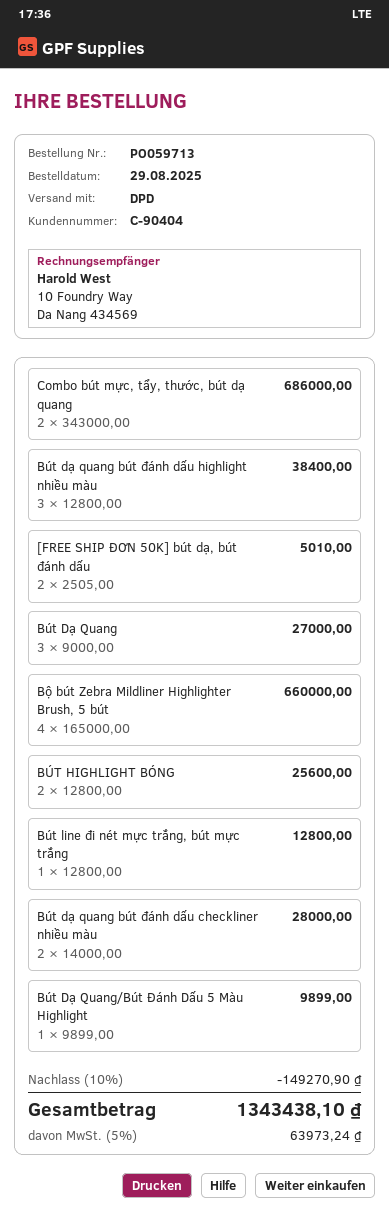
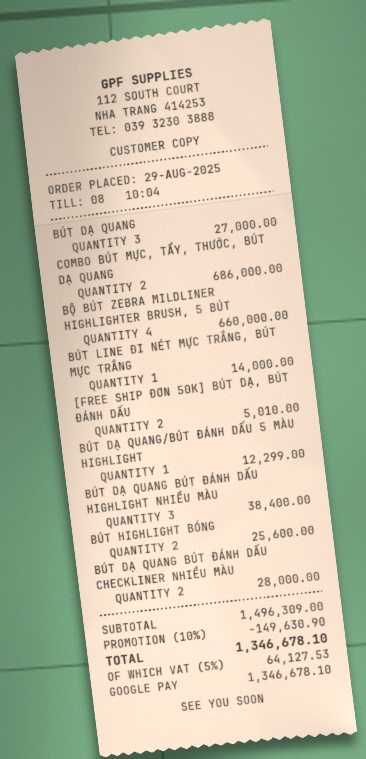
Bút line đi nét mực trắng, bút mực trắng: 1 for 12800.00 -> 1 for 14000.00
Bút Dạ Quang/Bút Đánh Dấu 5 Màu Highlight: 1 for 9899.00 -> 1 for 12299.00
discount: 10% = 149270.90 -> 10% = 149630.90
tax: 5% = 63973.24 -> 5% = 64127.53
total: 1343438.10 -> 1346678.10

